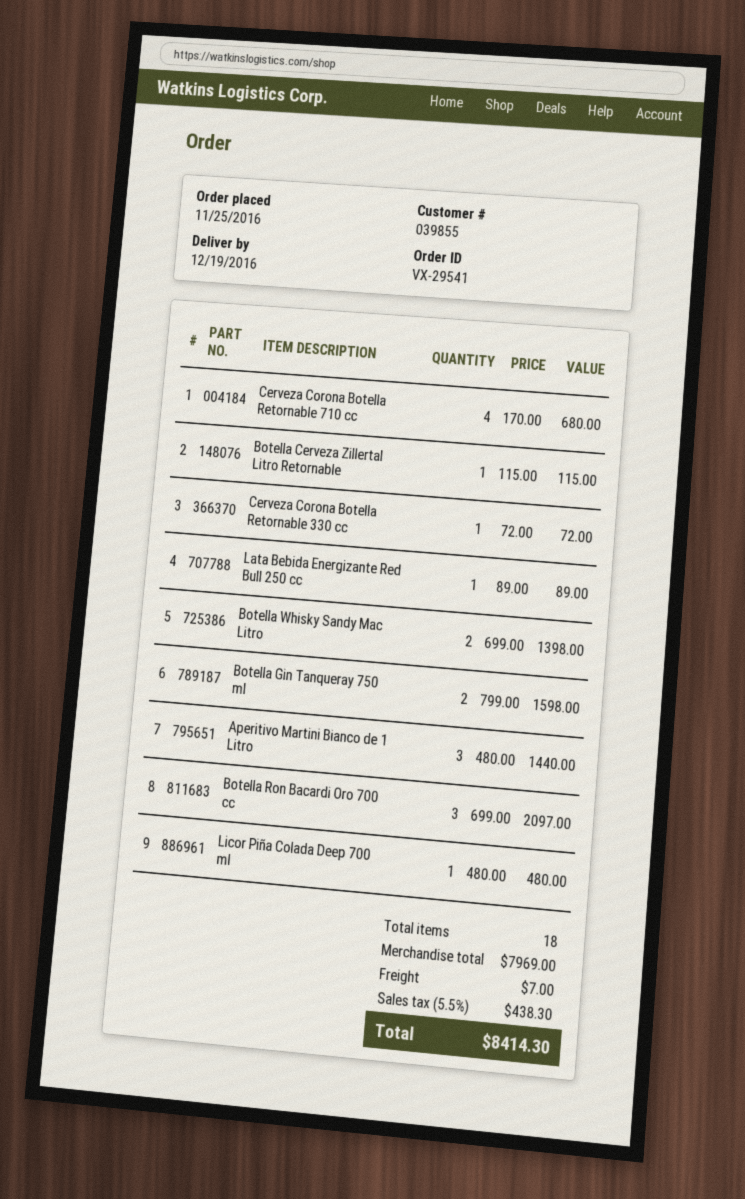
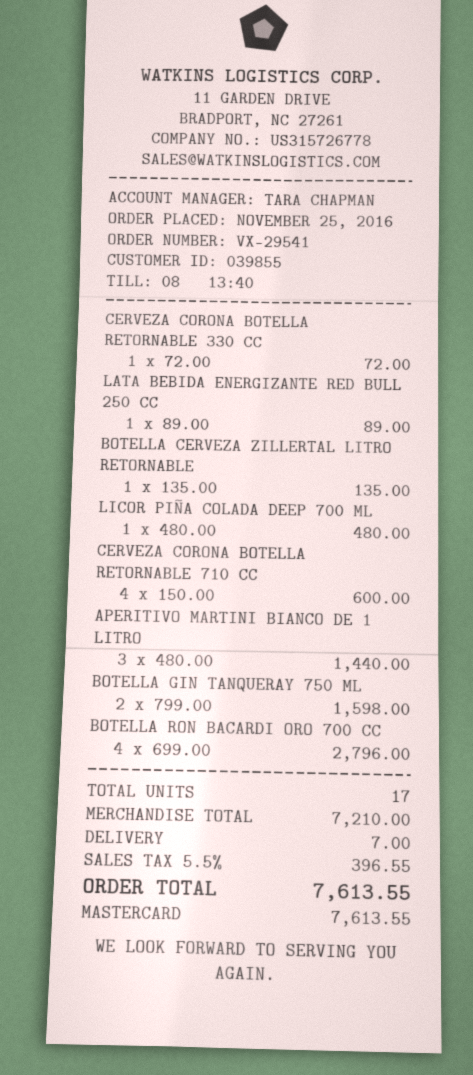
Cerveza Corona Botella Retornable 710 cc: 4 x 170.00 = 680.00 -> 4 x 150.00 = 600.00
Botella Cerveza Zillertal Litro Retornable: 1 x 115.00 = 115.00 -> 1 x 135.00 = 135.00
Botella Whisky Sandy Mac Litro: 2 x 699.00 = 1398.00 -> none
Botella Ron Bacardi Oro 700 cc: 3 x 699.00 = 2097.00 -> 4 x 699.00 = 2796.00
total quantity: 18 -> 17
subtotal: 7969.00 -> 7210.00
tax: 5.5% = 438.30 -> 5.5% = 396.55
total: 8414.30 -> 7613.55

